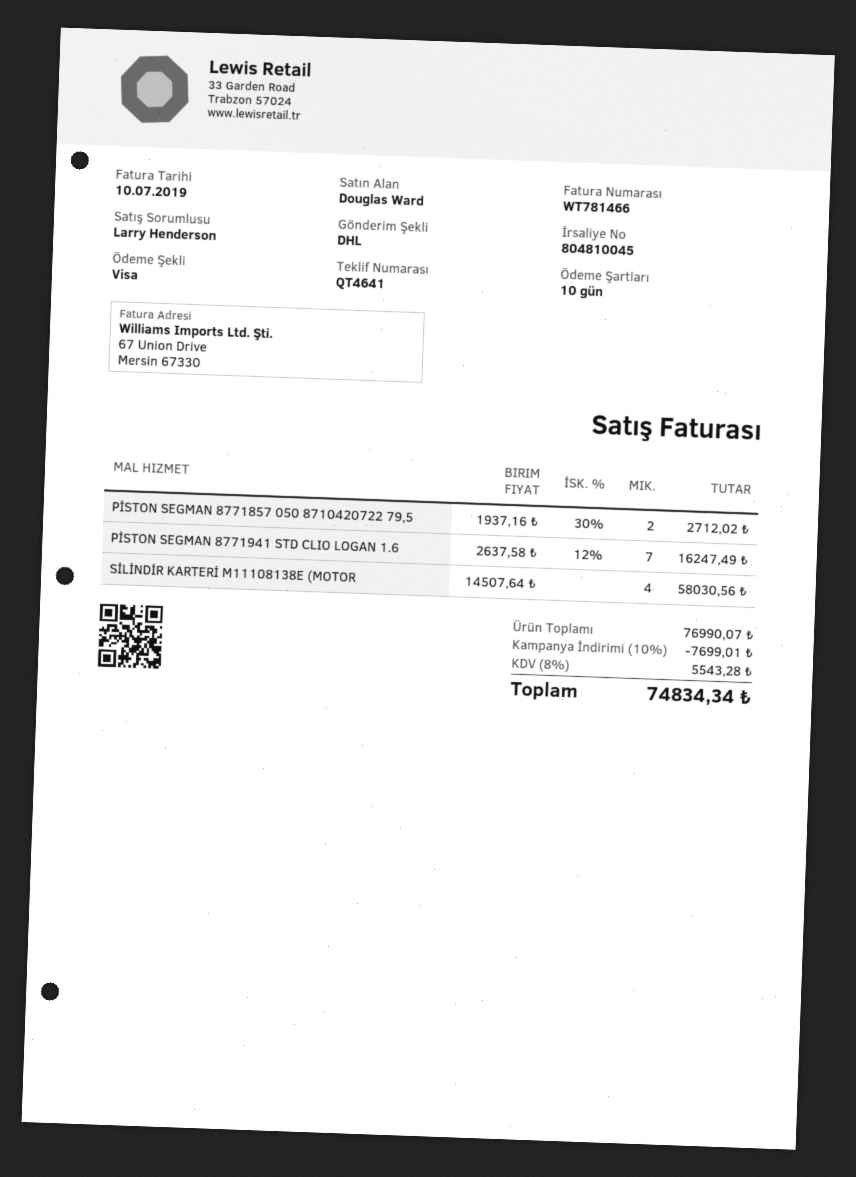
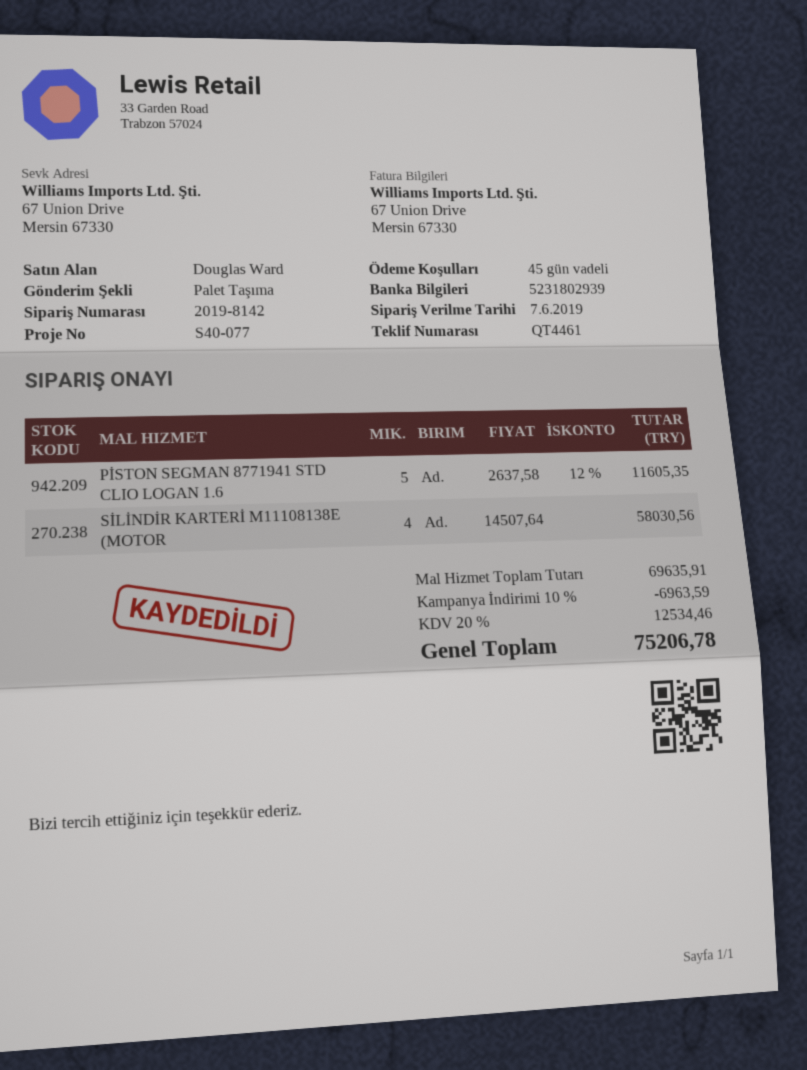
quote number: QT4641 -> QT4461
payment terms: 10 days -> 45 days
shipping method: DHL -> pallet freight
PİSTON SEGMAN 8771857 050 8710420722 79,5: 2 x 1937.16 - 30% = 2712.02 -> none
PİSTON SEGMAN 8771941 STD CLIO LOGAN 1.6: 7 x 2637.58 - 12% = 16247.49 -> 5 x 2637.58 - 12% = 11605.35
subtotal: 76990.07 -> 69635.91
discount: 10% = 7699.01 -> 10% = 6963.59
tax: 8% = 5543.28 -> 20% = 12534.46
total: 74834.34 -> 75206.78

